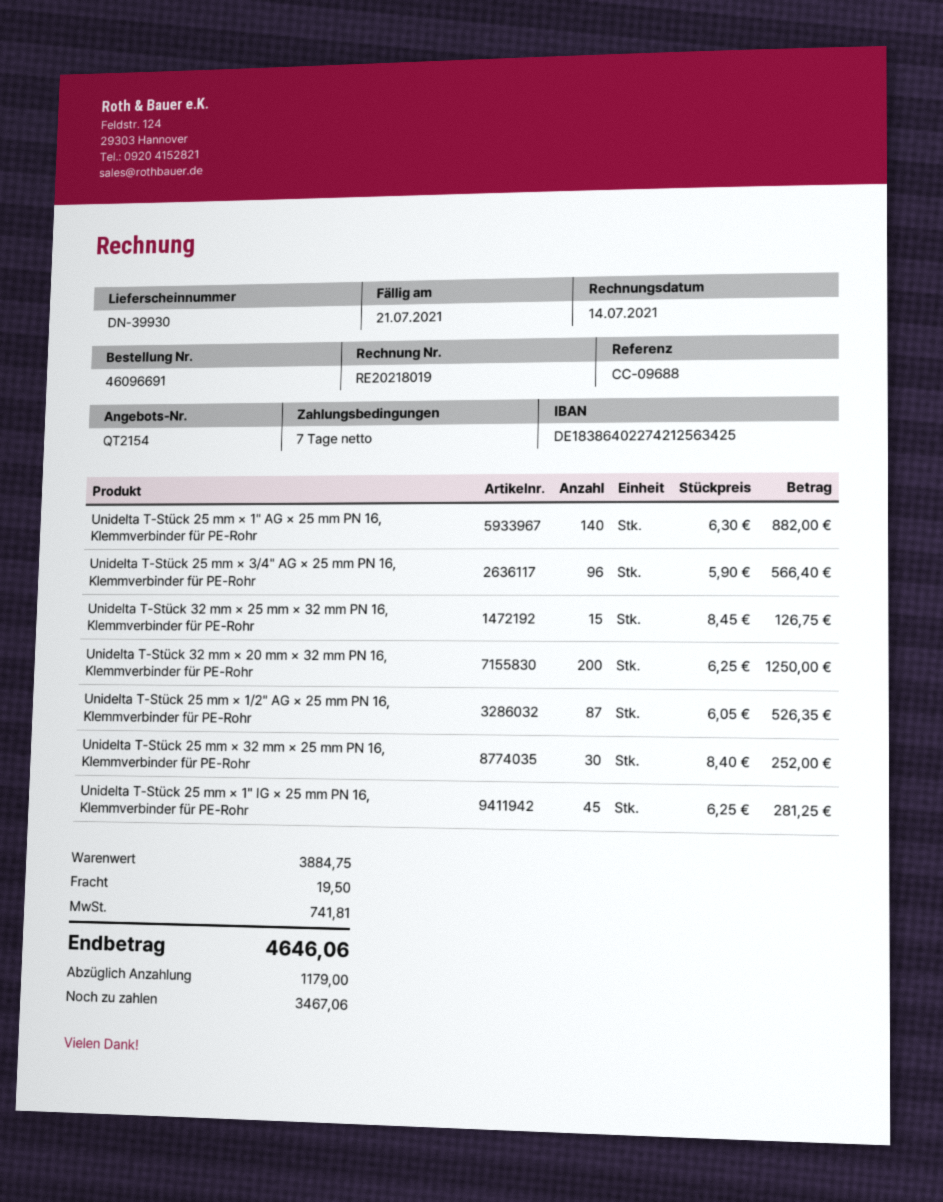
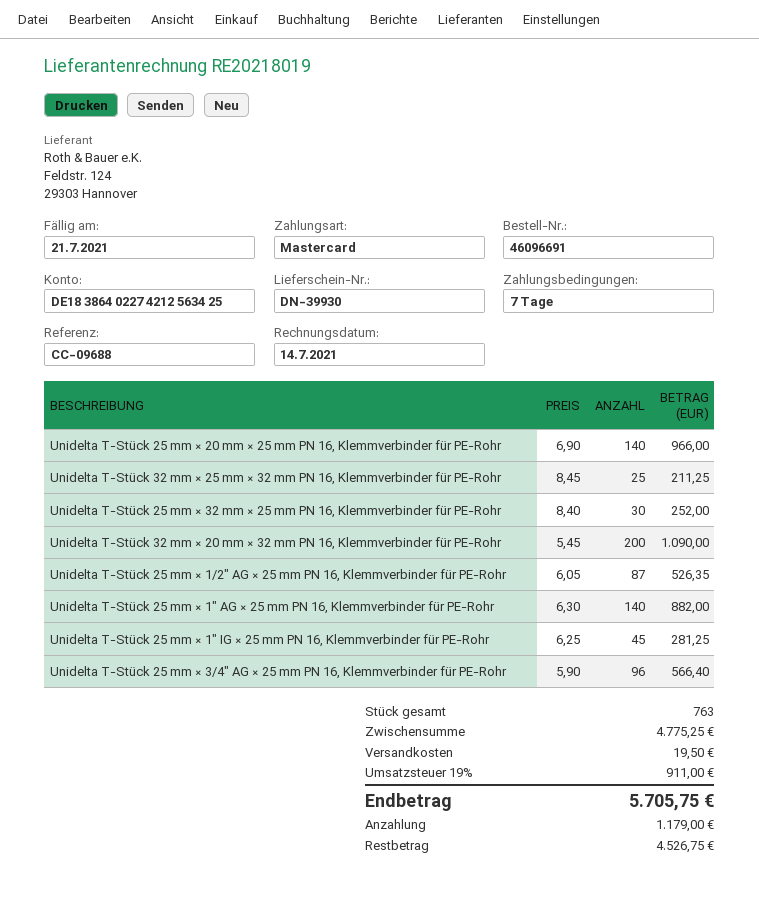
Unidelta T-Stück 32 mm × 25 mm × 32 mm PN 16, Klemmverbinder für PE-Rohr: 15 x 8.45 = 126.75 -> 25 x 8.45 = 211.25
Unidelta T-Stück 32 mm × 20 mm × 32 mm PN 16, Klemmverbinder für PE-Rohr: 200 x 6.25 = 1250.00 -> 200 x 5.45 = 1090.00
Unidelta T-Stück 25 mm × 20 mm × 25 mm PN 16, Klemmverbinder für PE-Rohr: none -> 140 x 6.90 = 966.00
subtotal: 3884.75 -> 4775.25
tax: 741.81 -> 911.00
total: 4646.06 -> 5705.75
balance: 3467.06 -> 4526.75

